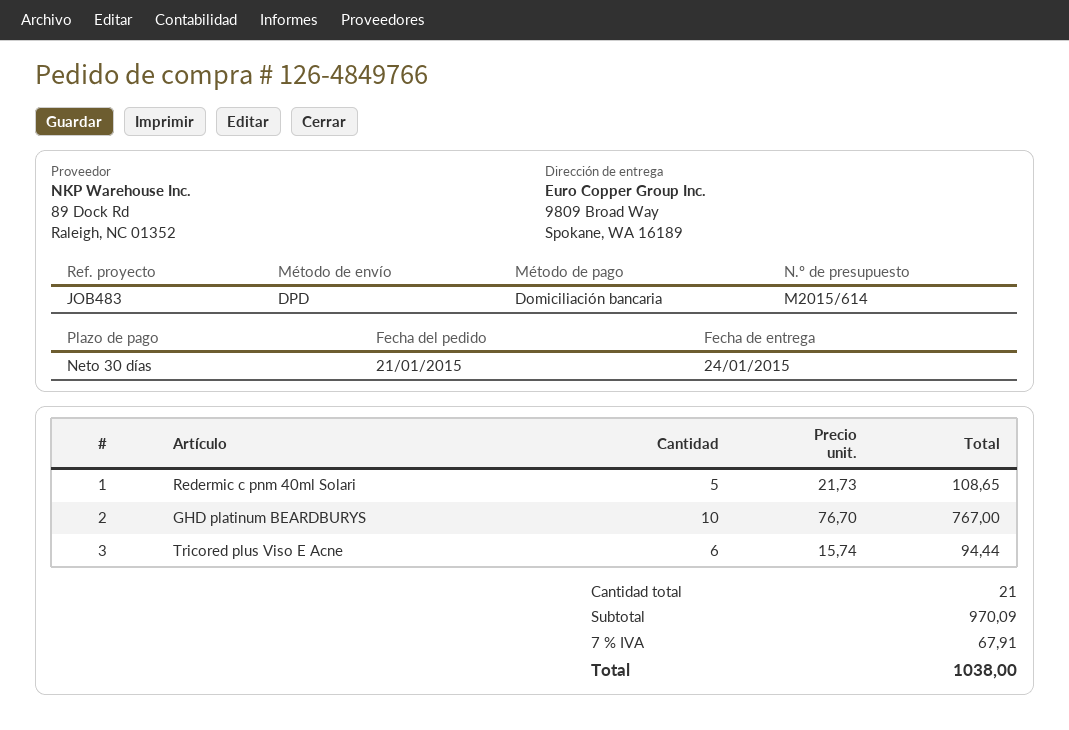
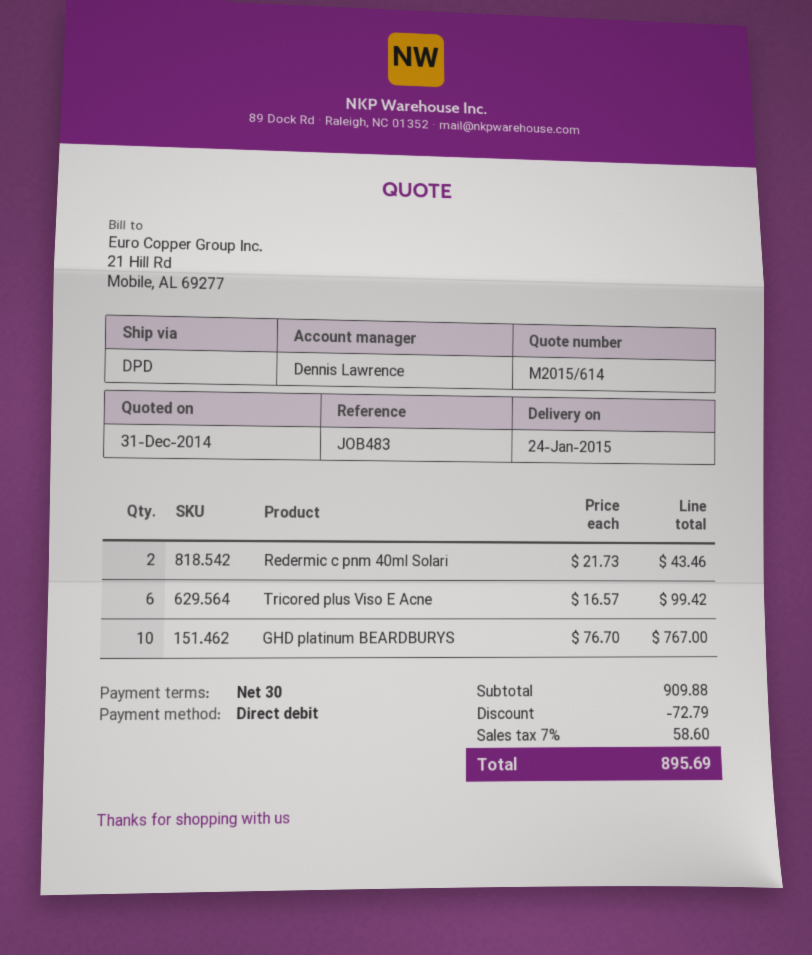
Redermic c pnm 40ml Solari: 5 x 21.73 = 108.65 -> 2 x 21.73 = 43.46
Tricored plus Viso E Acne: 6 x 15.74 = 94.44 -> 6 x 16.57 = 99.42
subtotal: 970.09 -> 909.88
discount: none -> 72.79
tax: 7% = 67.91 -> 7% = 58.60
total: 1038.00 -> 895.69

